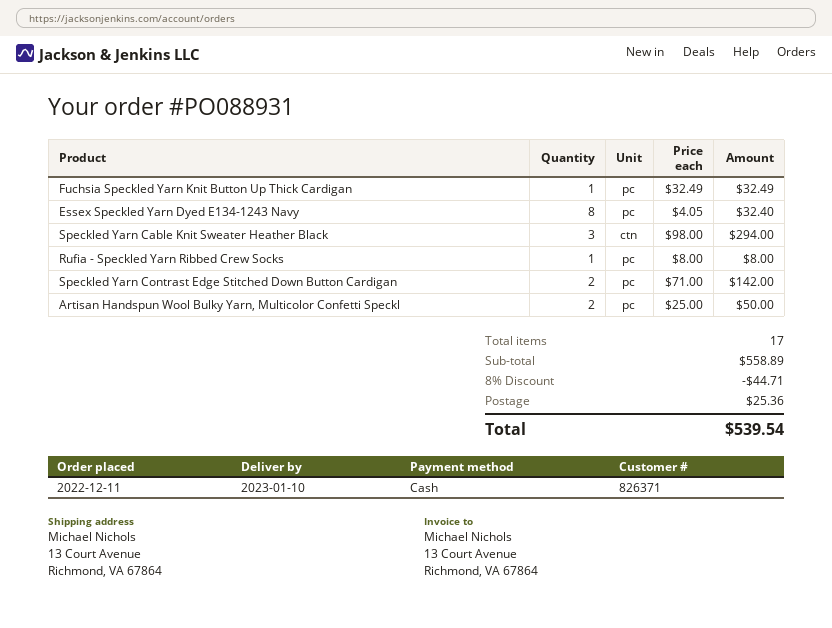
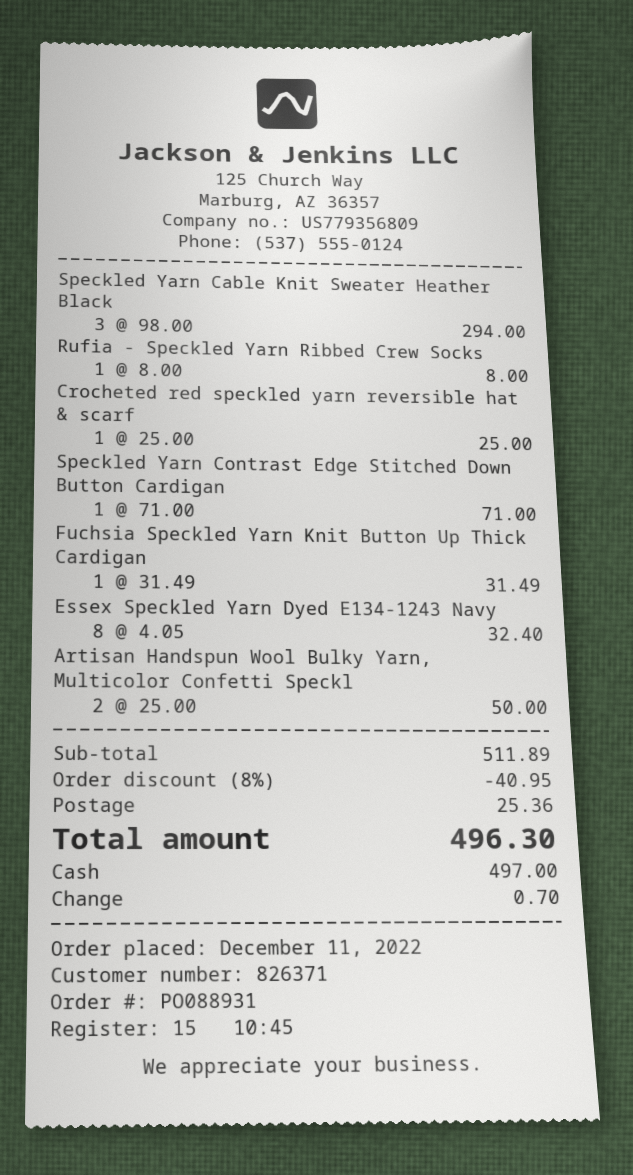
Fuchsia Speckled Yarn Knit Button Up Thick Cardigan: 1 x 32.49 = 32.49 -> 1 x 31.49 = 31.49
Speckled Yarn Contrast Edge Stitched Down Button Cardigan: 2 x 71.00 = 142.00 -> 1 x 71.00 = 71.00
Crocheted red speckled yarn reversible hat & scarf: none -> 1 x 25.00 = 25.00
subtotal: 558.89 -> 511.89
discount: 8% = 44.71 -> 8% = 40.95
total: 539.54 -> 496.30

